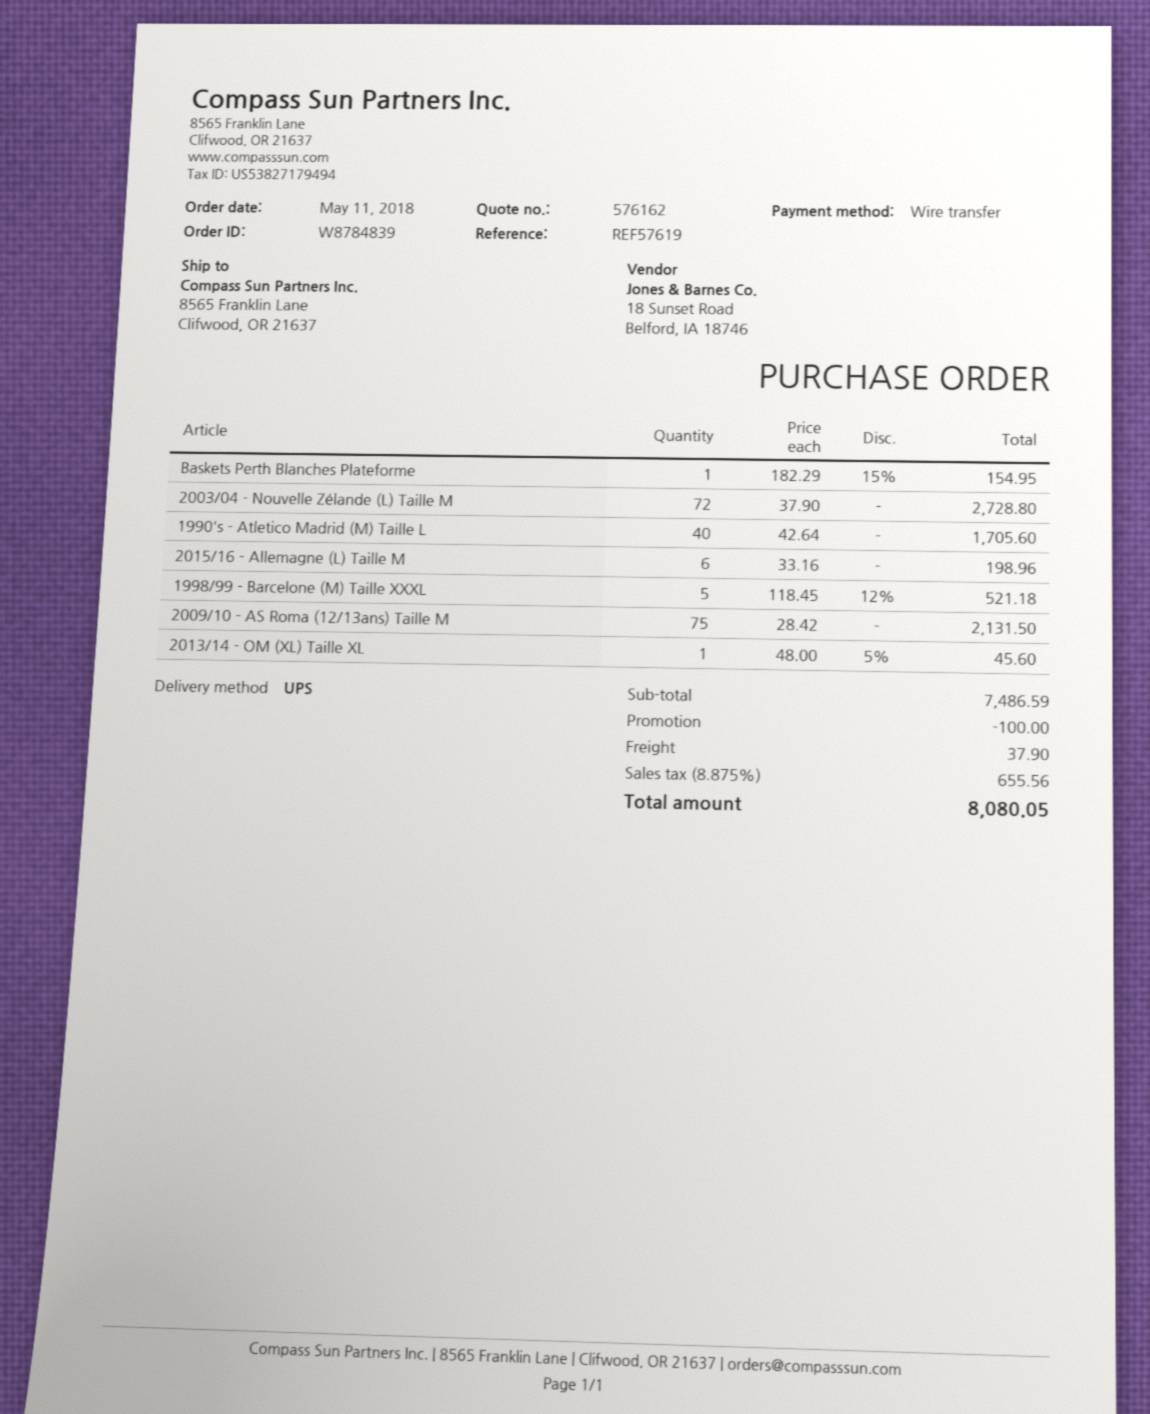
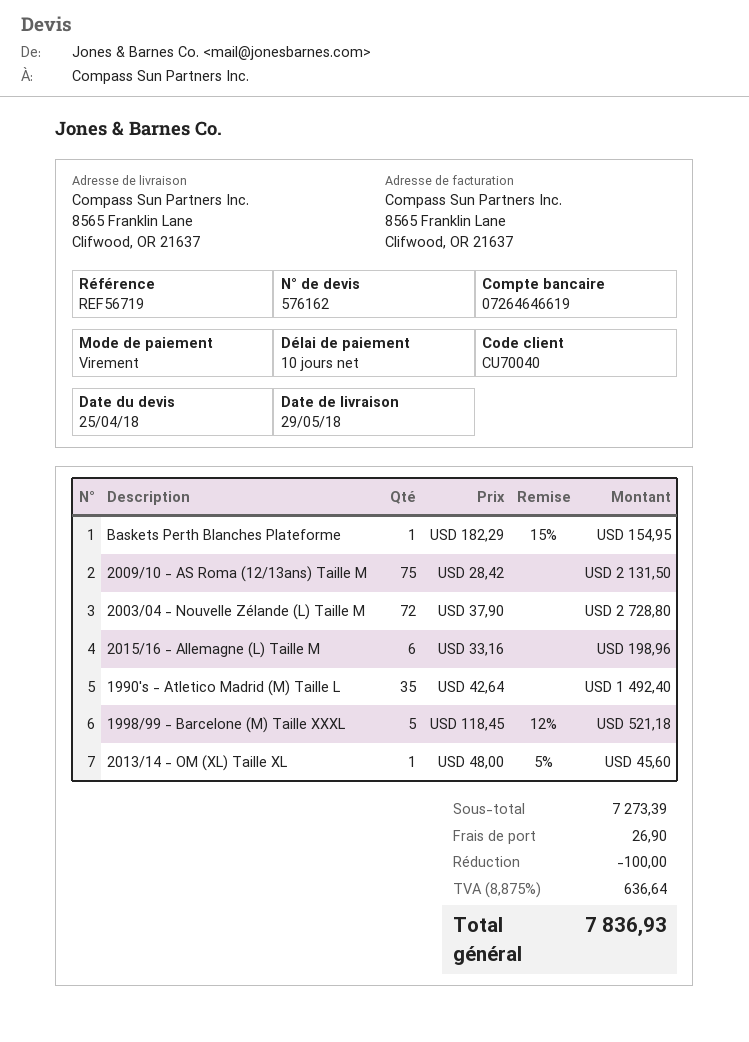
reference: REF57619 -> REF56719
1990's - Atletico Madrid (M) Taille L: 40 x 42.64 = 1705.60 -> 35 x 42.64 = 1492.40
subtotal: 7486.59 -> 7273.39
shipping: 37.90 -> 26.90
tax: 8.875% = 655.56 -> 8.875% = 636.64
total: 8080.05 -> 7836.93

